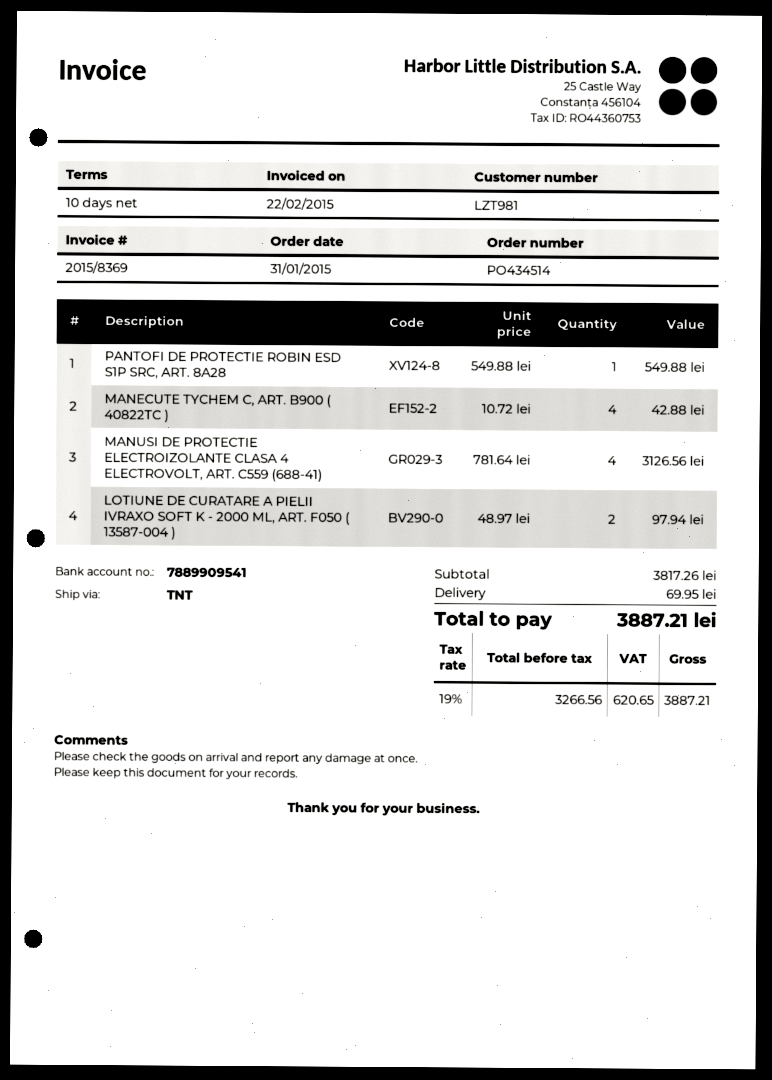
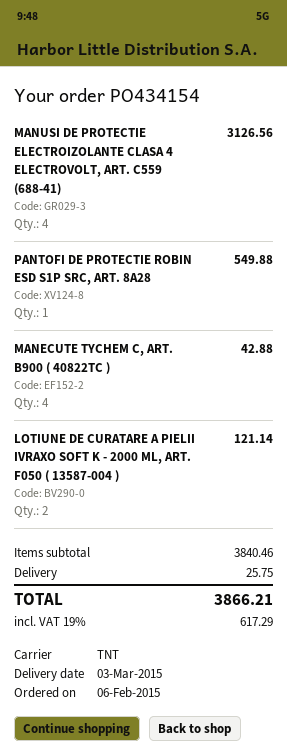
order number: PO434514 -> PO434154
order date: 2015-01-31 -> 2015-02-06
LOTIUNE DE CURATARE A PIELII IVRAXO SOFT K - 2000 ML, ART. F050 ( 13587-004 ): 2 for 97.94 -> 2 for 121.14
subtotal: 3817.26 -> 3840.46
shipping: 69.95 -> 25.75
tax: 19% = 620.65 -> 19% = 617.29
total: 3887.21 -> 3866.21

